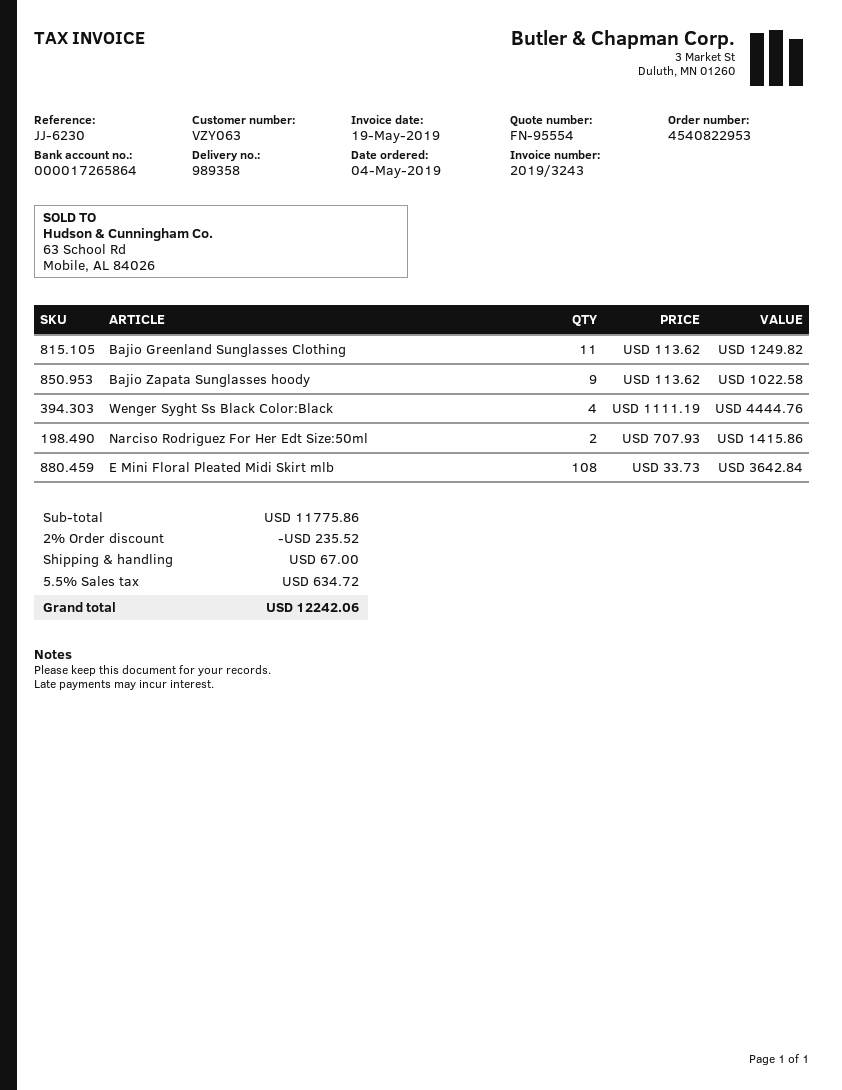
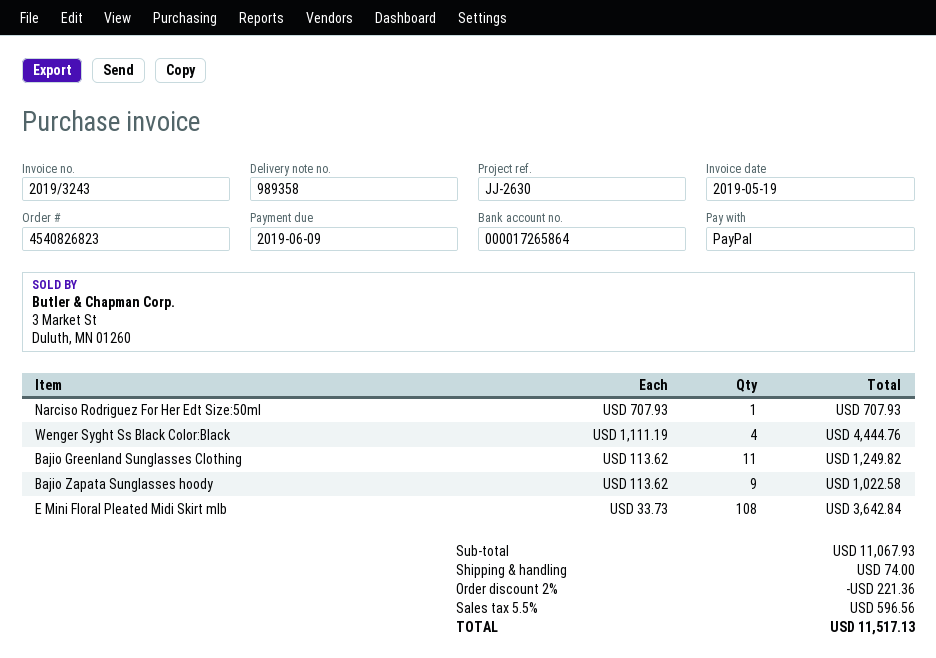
order number: 4540822953 -> 4540826823
reference: JJ-6230 -> JJ-2630
Narciso Rodriguez For Her Edt Size:50ml: 2 x 707.93 = 1415.86 -> 1 x 707.93 = 707.93
subtotal: 11775.86 -> 11067.93
discount: 2% = 235.52 -> 2% = 221.36
shipping: 67.00 -> 74.00
tax: 5.5% = 634.72 -> 5.5% = 596.56
total: 12242.06 -> 11517.13

